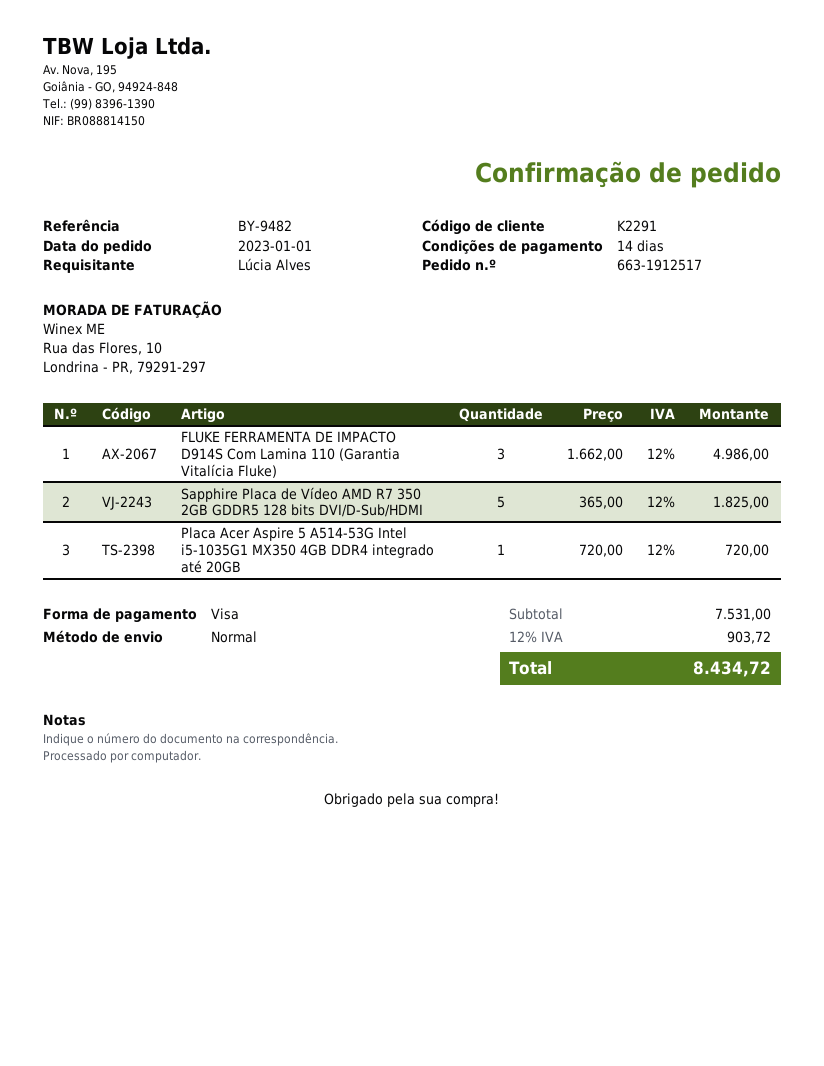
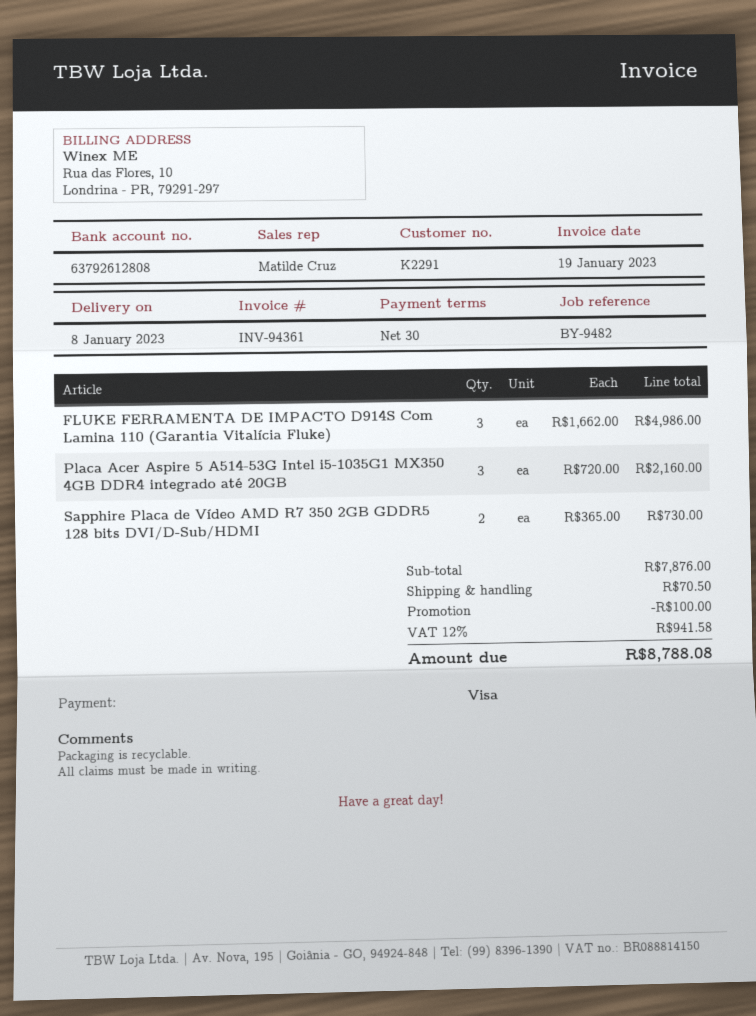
payment terms: 14 days -> 30 days
Sapphire Placa de Vídeo AMD R7 350 2GB GDDR5 128 bits DVI/D-Sub/HDMI: 5 x 365.00 = 1825.00 -> 2 x 365.00 = 730.00
Placa Acer Aspire 5 A514-53G Intel i5-1035G1 MX350 4GB DDR4 integrado até 20GB: 1 x 720.00 = 720.00 -> 3 x 720.00 = 2160.00
subtotal: 7531.00 -> 7876.00
discount: none -> 100.00
shipping: none -> 70.50
tax: 12% = 903.72 -> 12% = 941.58
total: 8434.72 -> 8788.08

